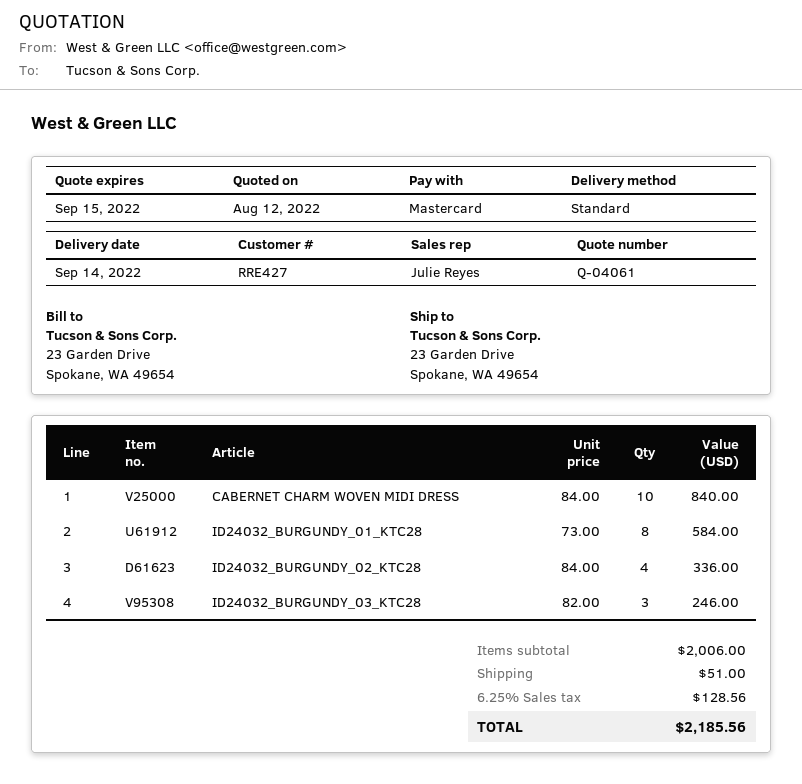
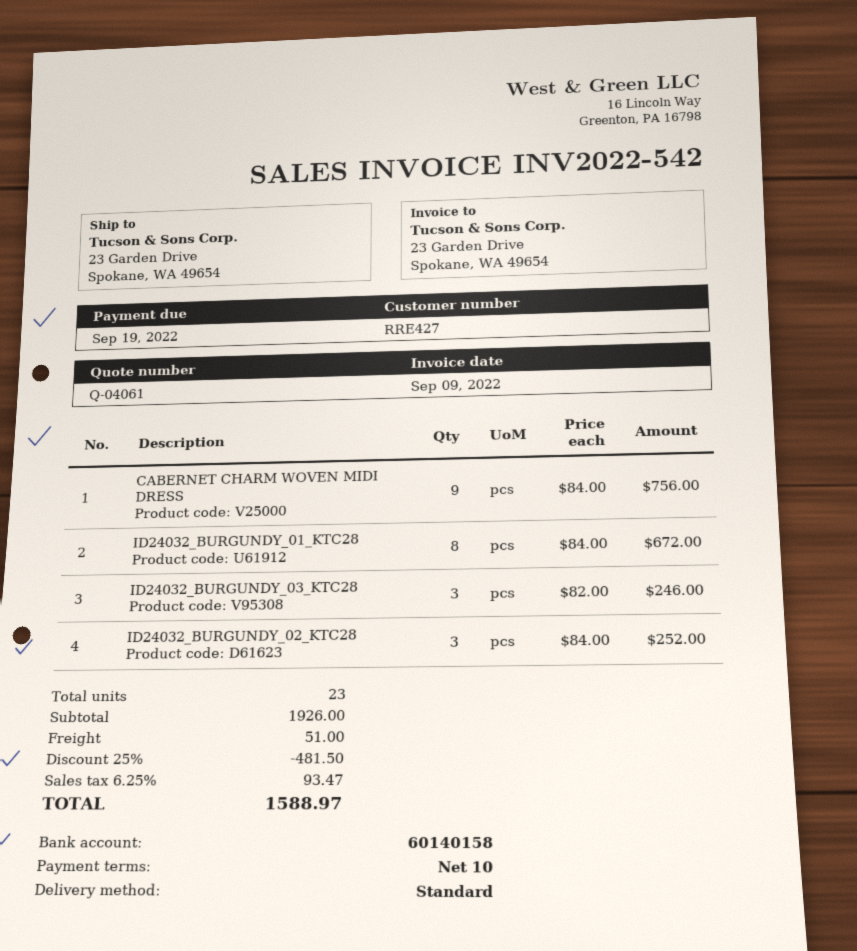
CABERNET CHARM WOVEN MIDI DRESS: 10 x 84.00 = 840.00 -> 9 x 84.00 = 756.00
ID24032_BURGUNDY_01_KTC28: 8 x 73.00 = 584.00 -> 8 x 84.00 = 672.00
ID24032_BURGUNDY_02_KTC28: 4 x 84.00 = 336.00 -> 3 x 84.00 = 252.00
subtotal: 2006.00 -> 1926.00
discount: none -> 25% = 481.50
tax: 6.25% = 128.56 -> 6.25% = 93.47
total: 2185.56 -> 1588.97

